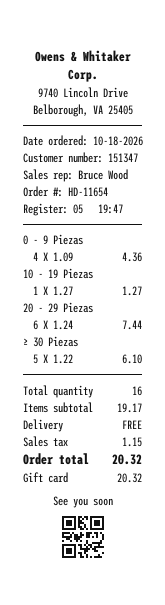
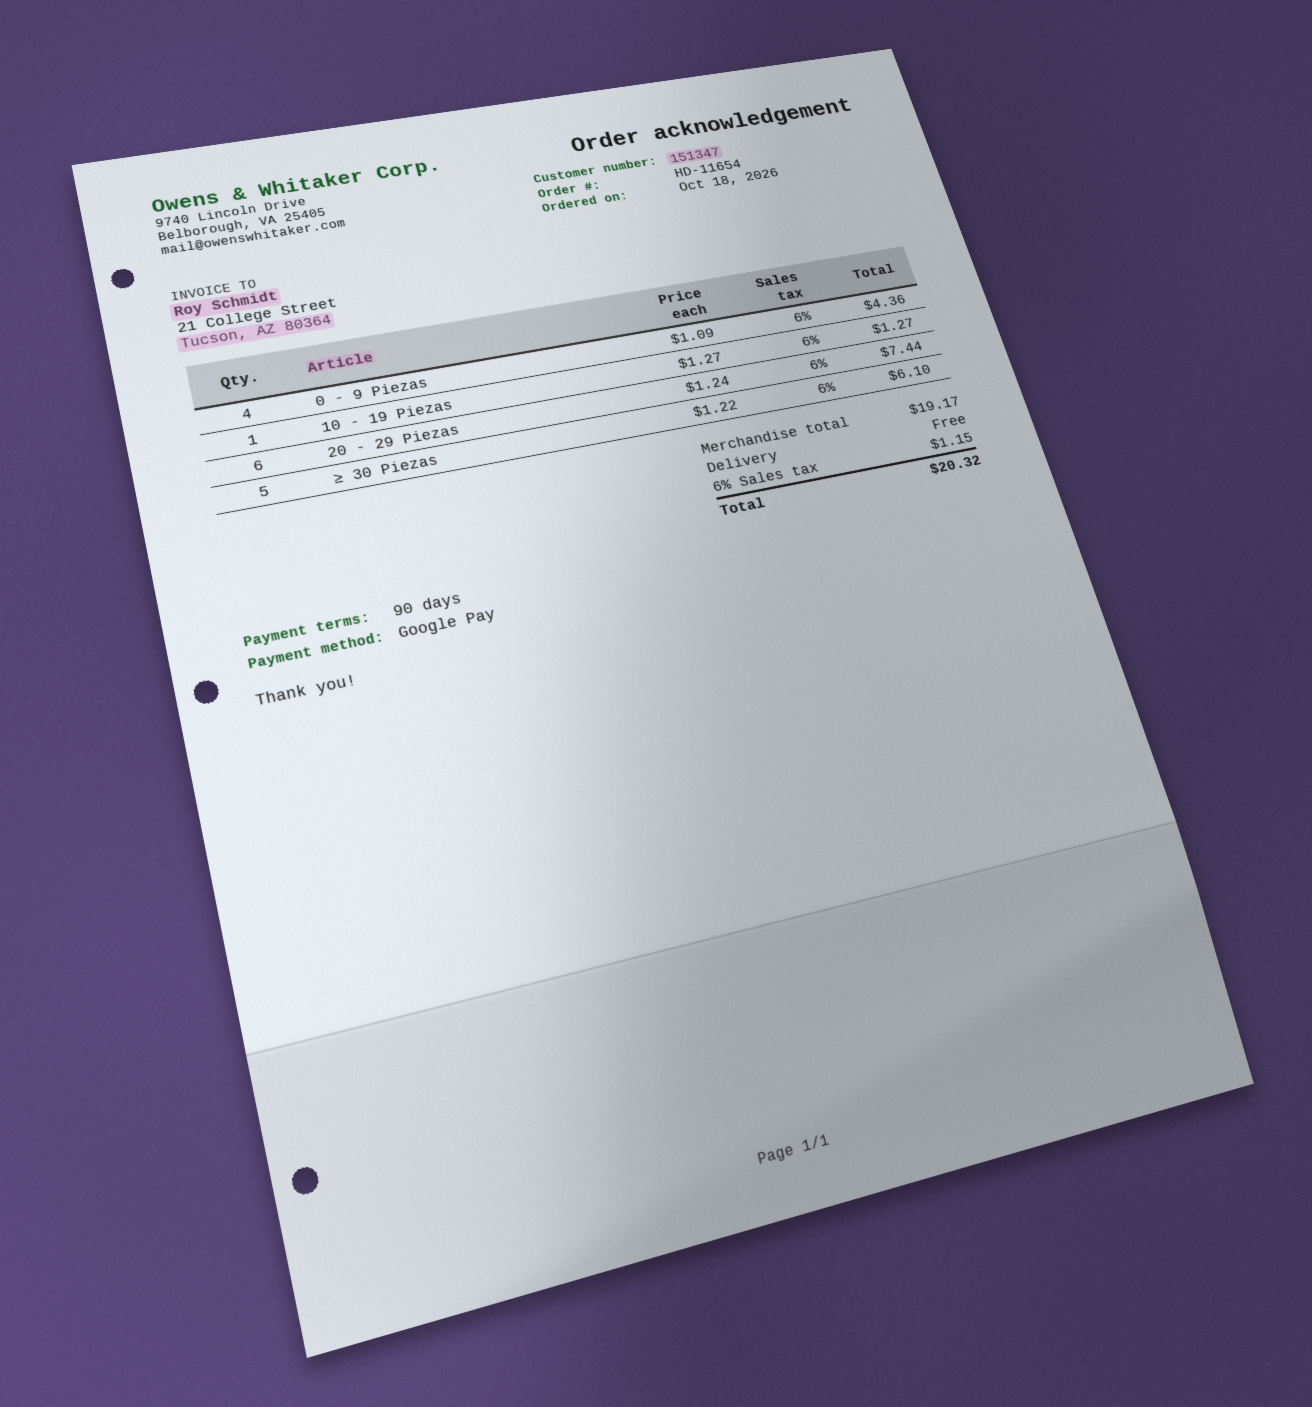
payment method: gift card -> Google Pay

